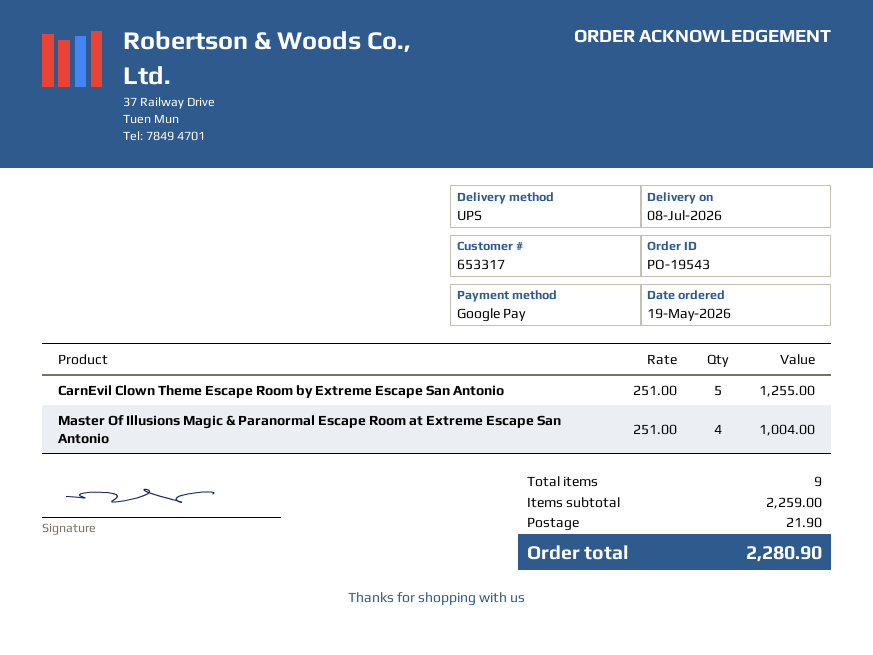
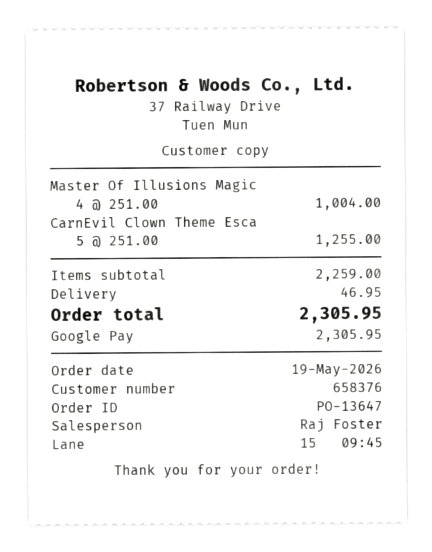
order number: PO-19543 -> PO-13647
customer number: 653317 -> 658376
shipping: 21.90 -> 46.95
total: 2280.90 -> 2305.95

